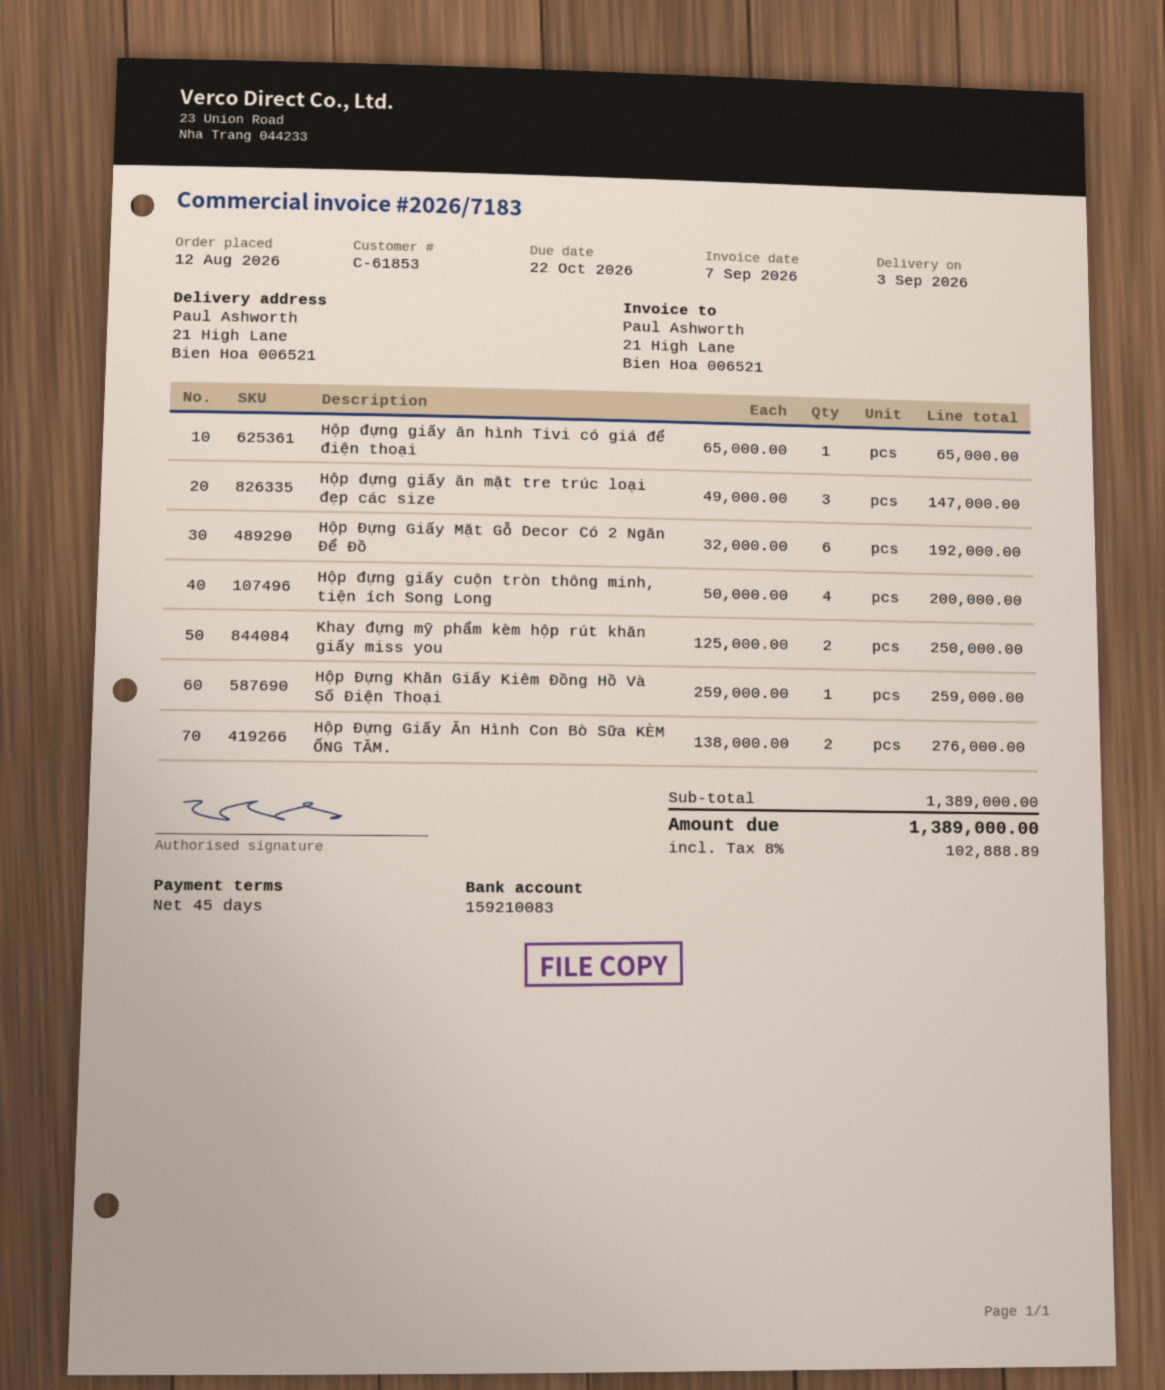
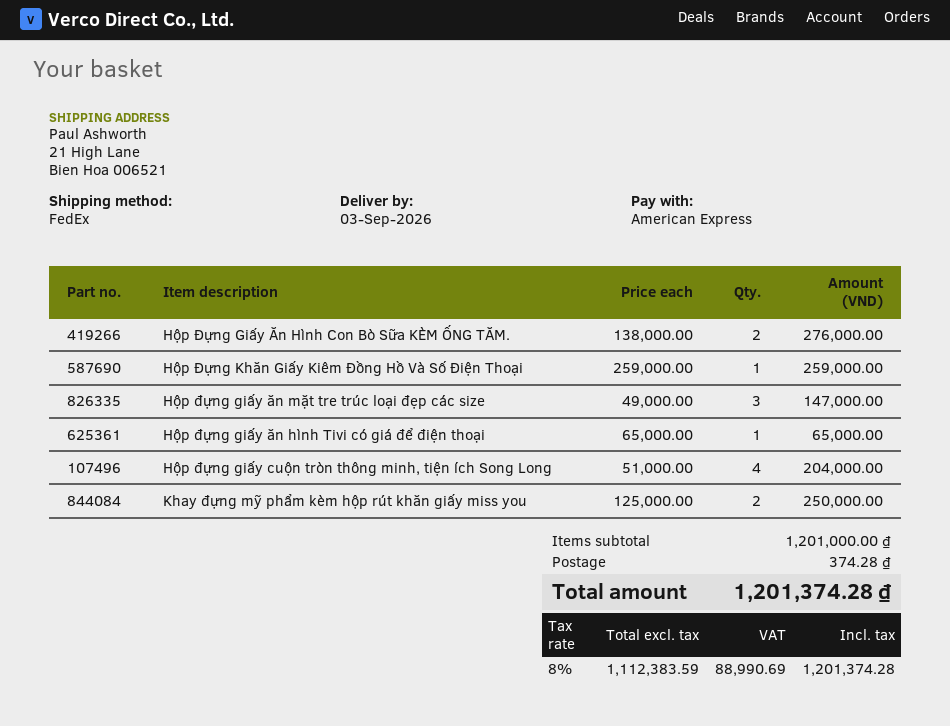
Hộp Đựng Giấy Mặt Gỗ Decor Có 2 Ngăn Để Đồ: 6 x 32000.00 = 192000.00 -> none
Hộp đựng giấy cuộn tròn thông minh, tiện ích Song Long: 4 x 50000.00 = 200000.00 -> 4 x 51000.00 = 204000.00
subtotal: 1389000.00 -> 1201000.00
shipping: none -> 374.28
tax: 8% = 102888.89 -> 8% = 88990.69
total: 1389000.00 -> 1201374.28

